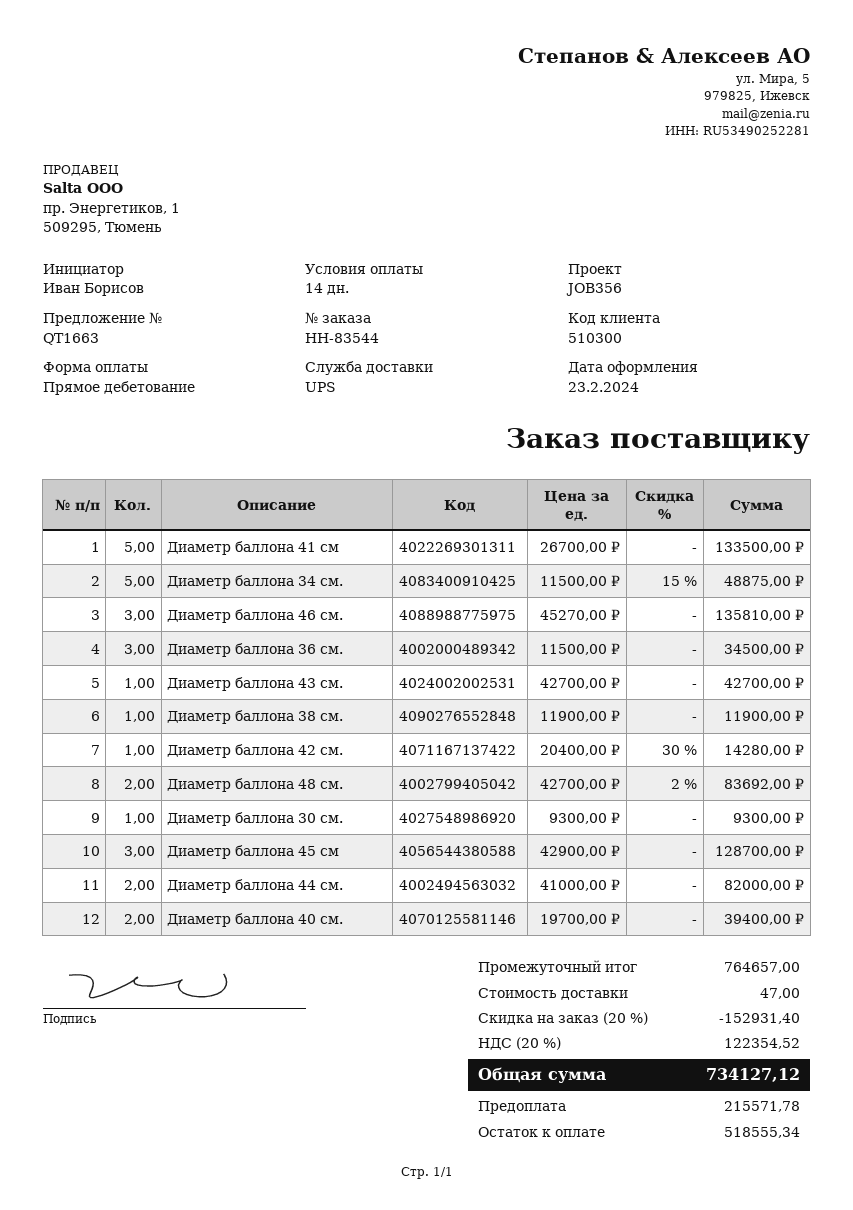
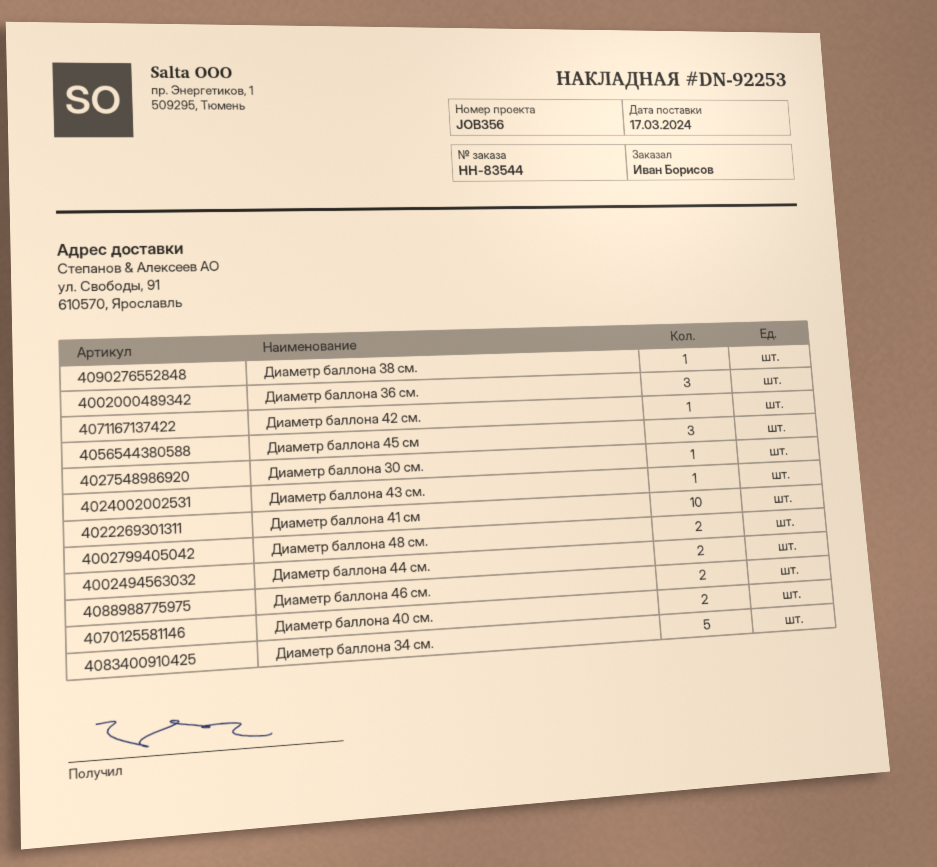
Диаметр баллона 41 см: 5 -> 10
Диаметр баллона 46 см.: 3 -> 2

